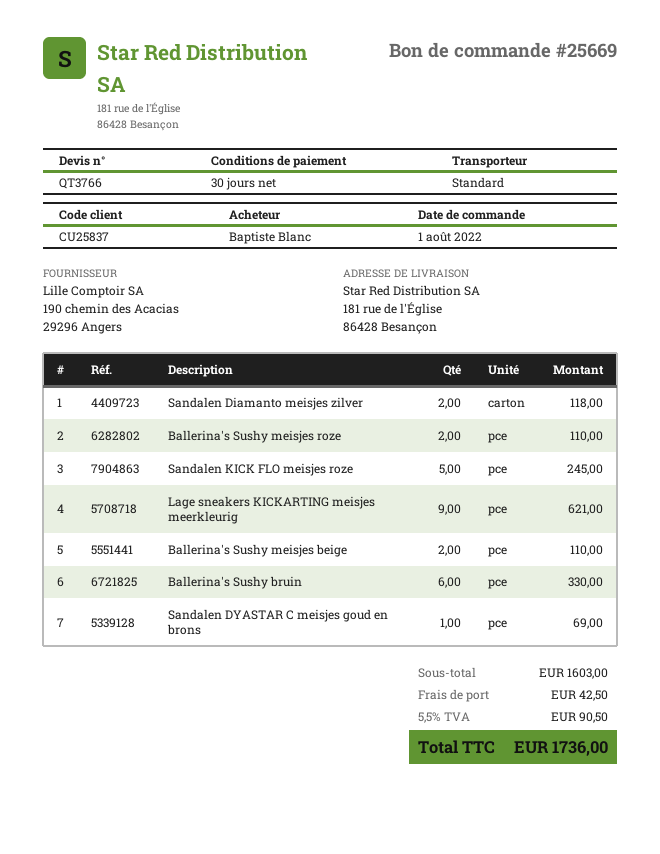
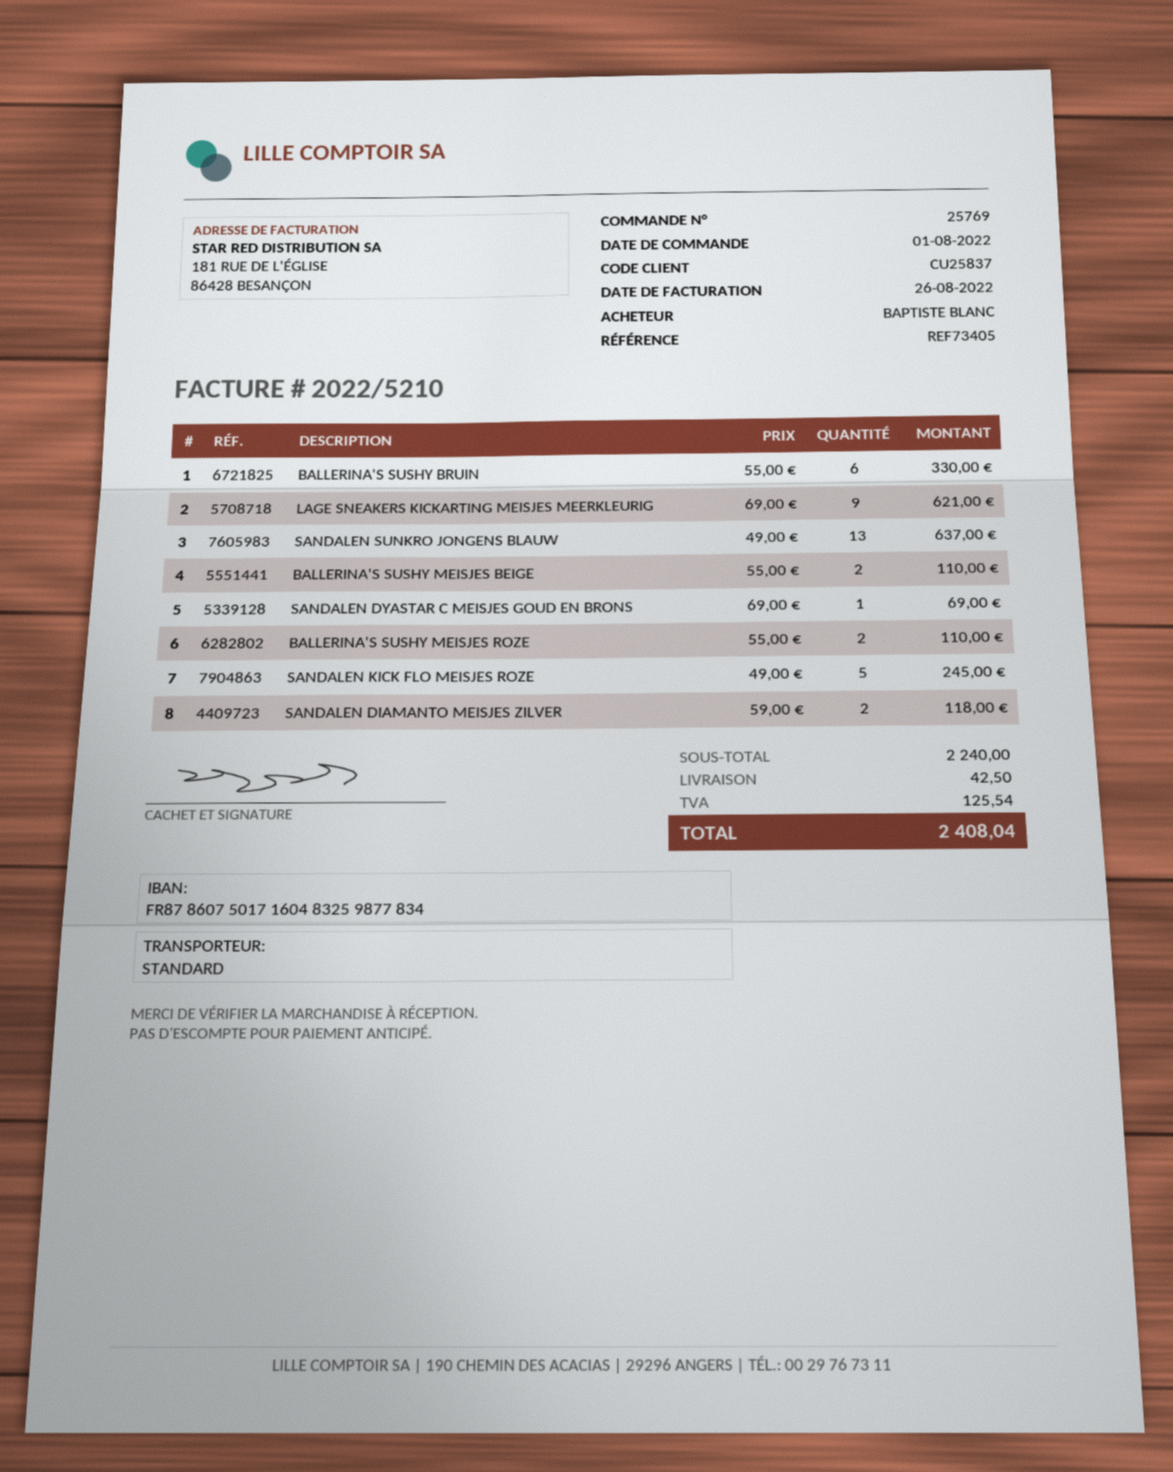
order number: 25669 -> 25769
SANDALEN SUNKRO JONGENS BLAUW: none -> 13 for 637.00
subtotal: 1603.00 -> 2240.00
tax: 90.50 -> 125.54
total: 1736.00 -> 2408.04

